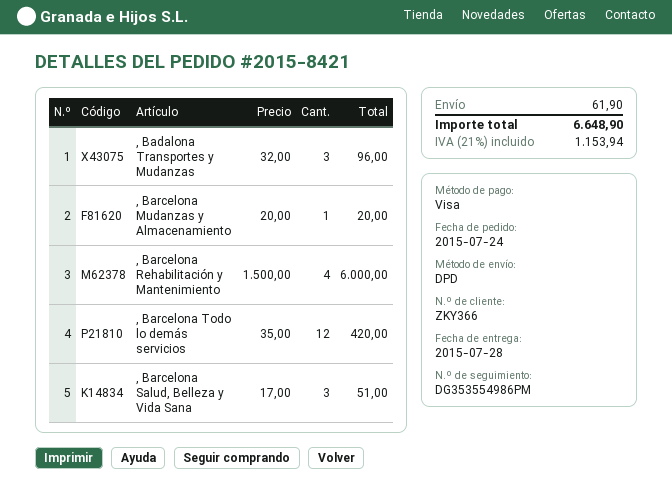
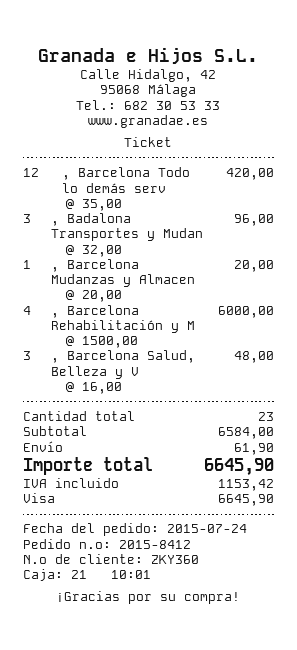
order number: 2015-8421 -> 2015-8412
customer number: ZKY366 -> ZKY360
, Barcelona Salud, Belleza y Vida Sana: 3 x 17.00 = 51.00 -> 3 x 16.00 = 48.00
tax: 1153.94 -> 1153.42
total: 6648.90 -> 6645.90

